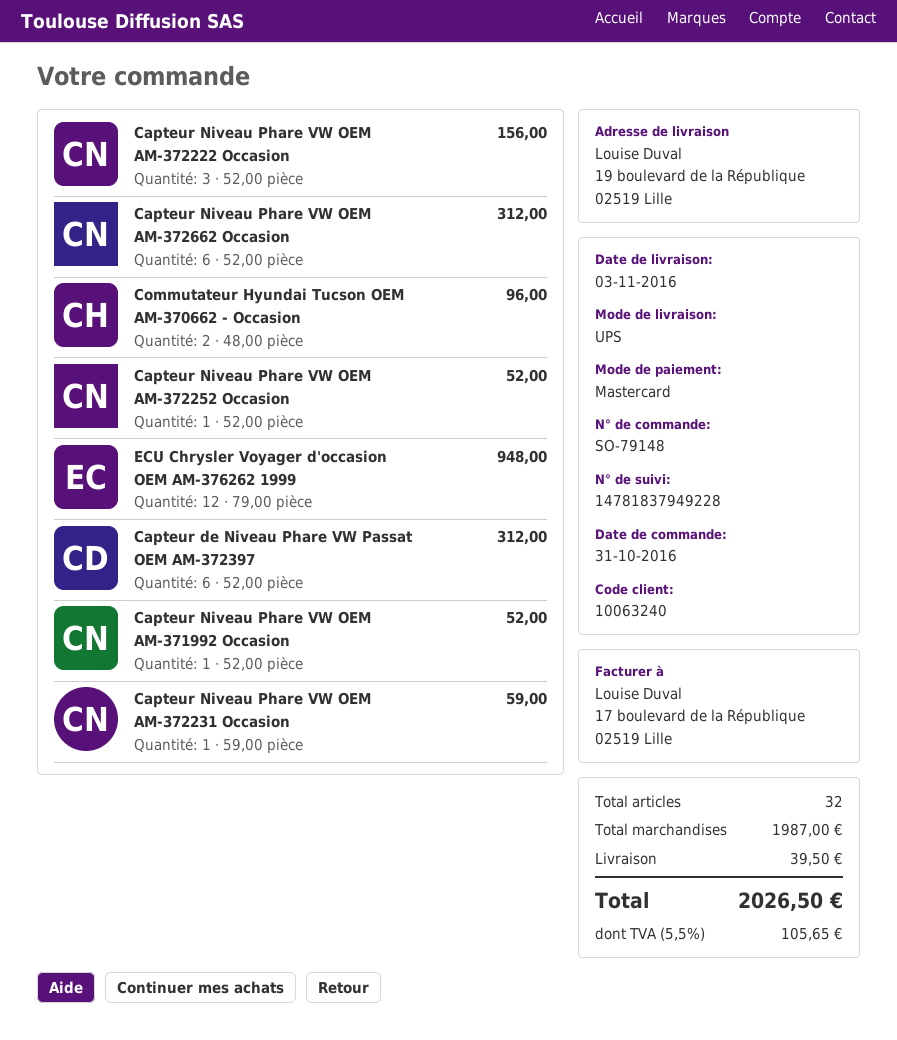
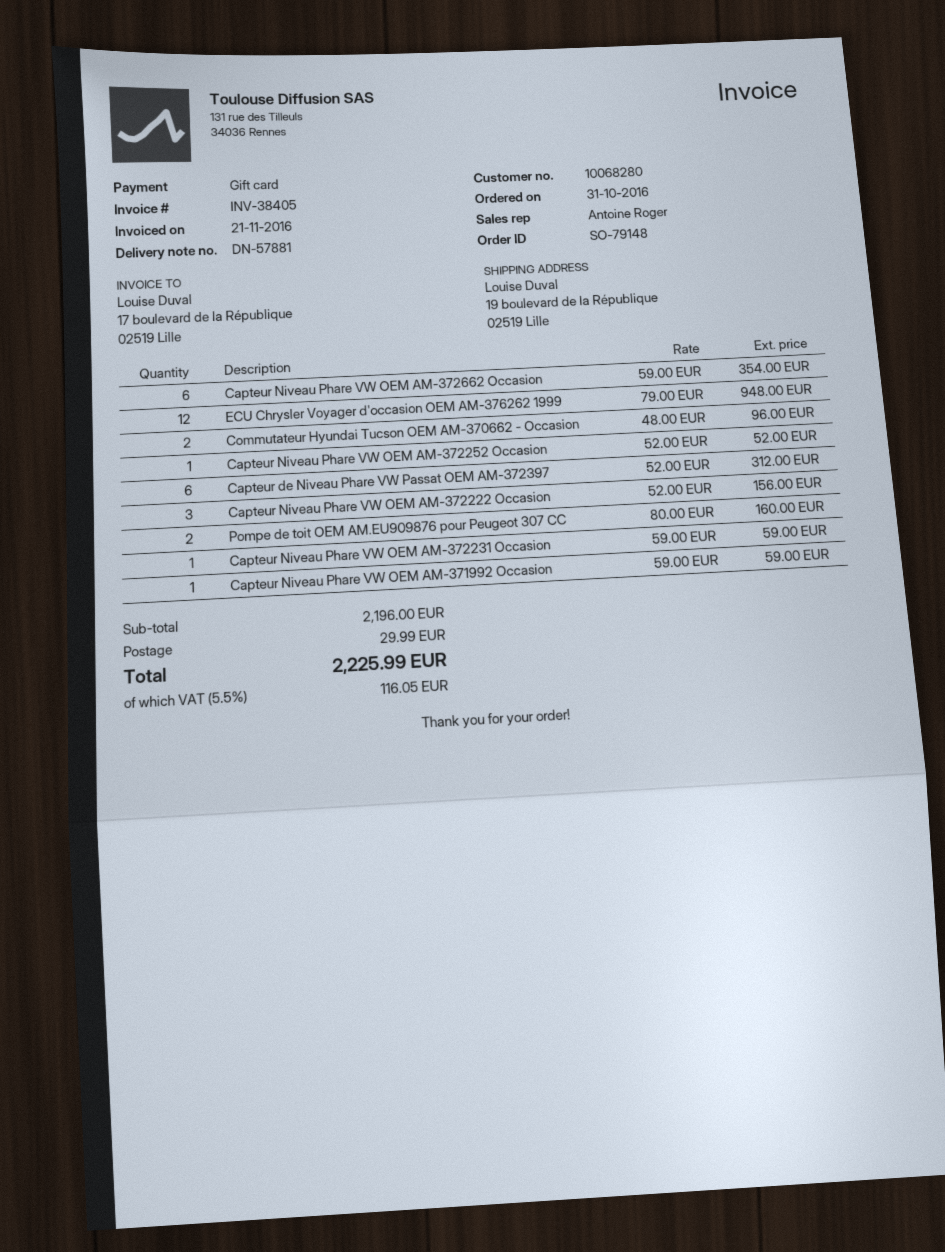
customer number: 10063240 -> 10068280
payment method: Mastercard -> gift card
Capteur Niveau Phare VW OEM AM-372662 Occasion: 6 x 52.00 = 312.00 -> 6 x 59.00 = 354.00
Capteur Niveau Phare VW OEM AM-371992 Occasion: 1 x 52.00 = 52.00 -> 1 x 59.00 = 59.00
Pompe de toit OEM AM.EU909876 pour Peugeot 307 CC: none -> 2 x 80.00 = 160.00
subtotal: 1987.00 -> 2196.00
shipping: 39.50 -> 29.99
tax: 5.5% = 105.65 -> 5.5% = 116.05
total: 2026.50 -> 2225.99

